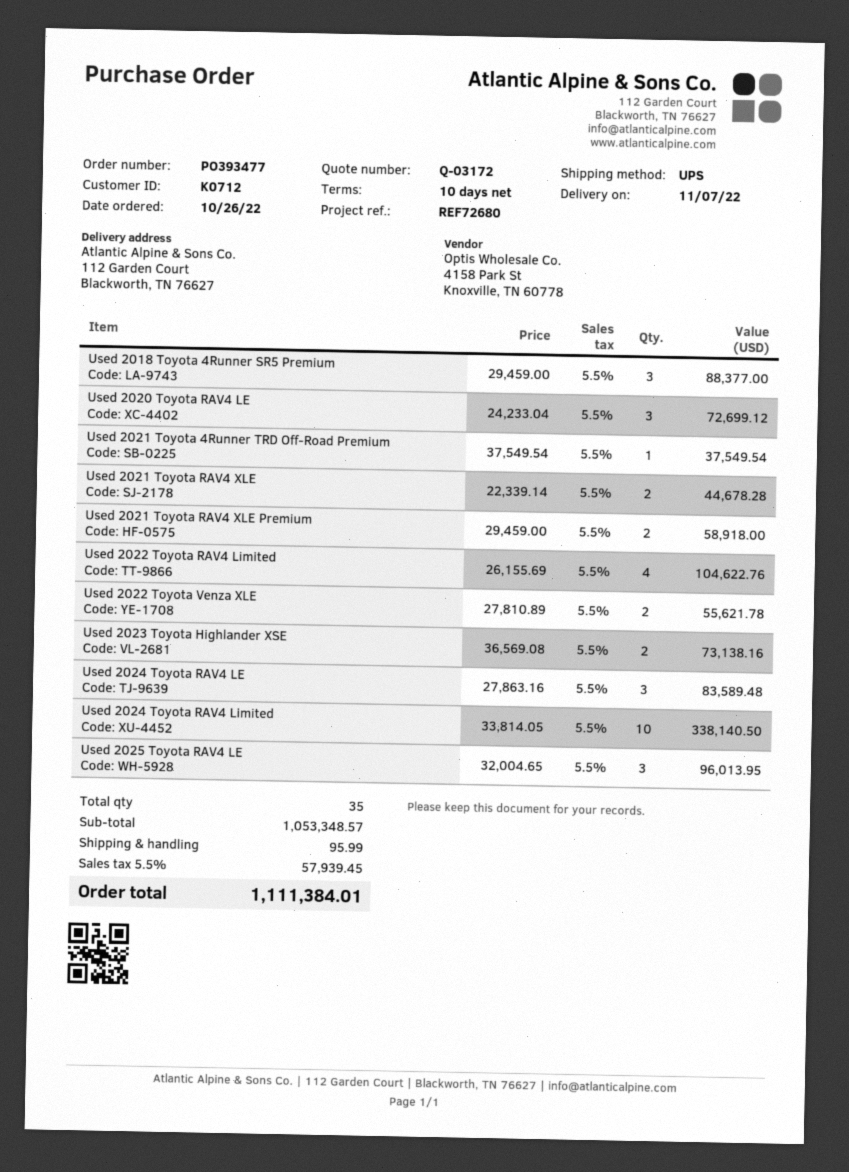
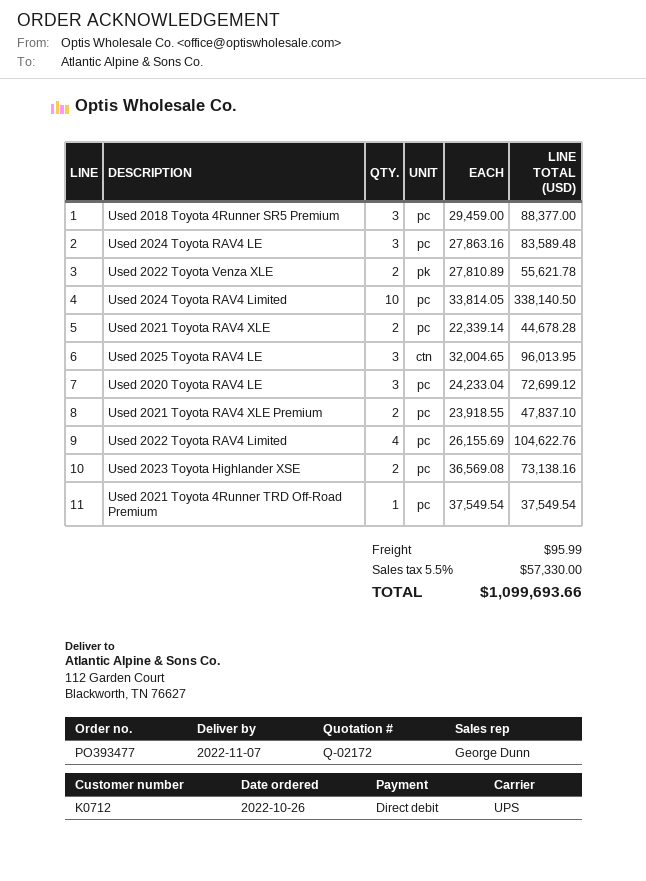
quote number: Q-03172 -> Q-02172
Used 2021 Toyota RAV4 XLE Premium: 2 x 29459.00 = 58918.00 -> 2 x 23918.55 = 47837.10
tax: 5.5% = 57939.45 -> 5.5% = 57330.00
total: 1111384.01 -> 1099693.66

